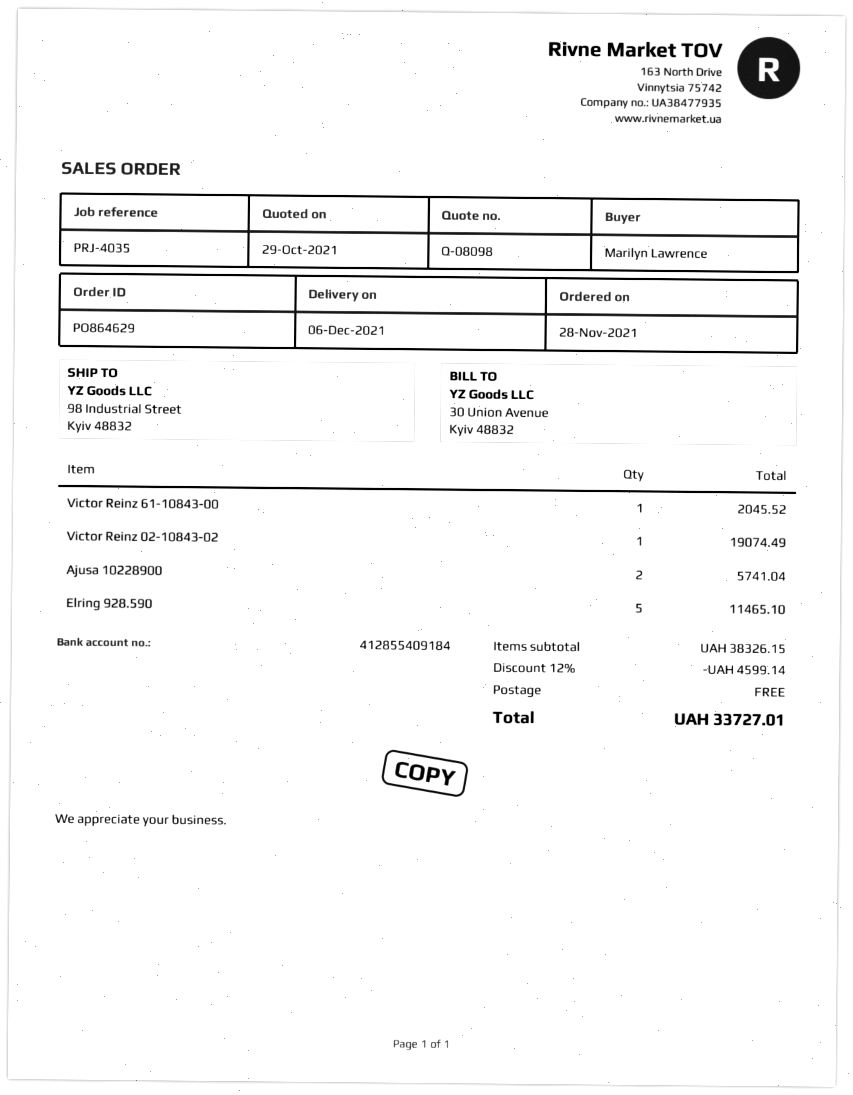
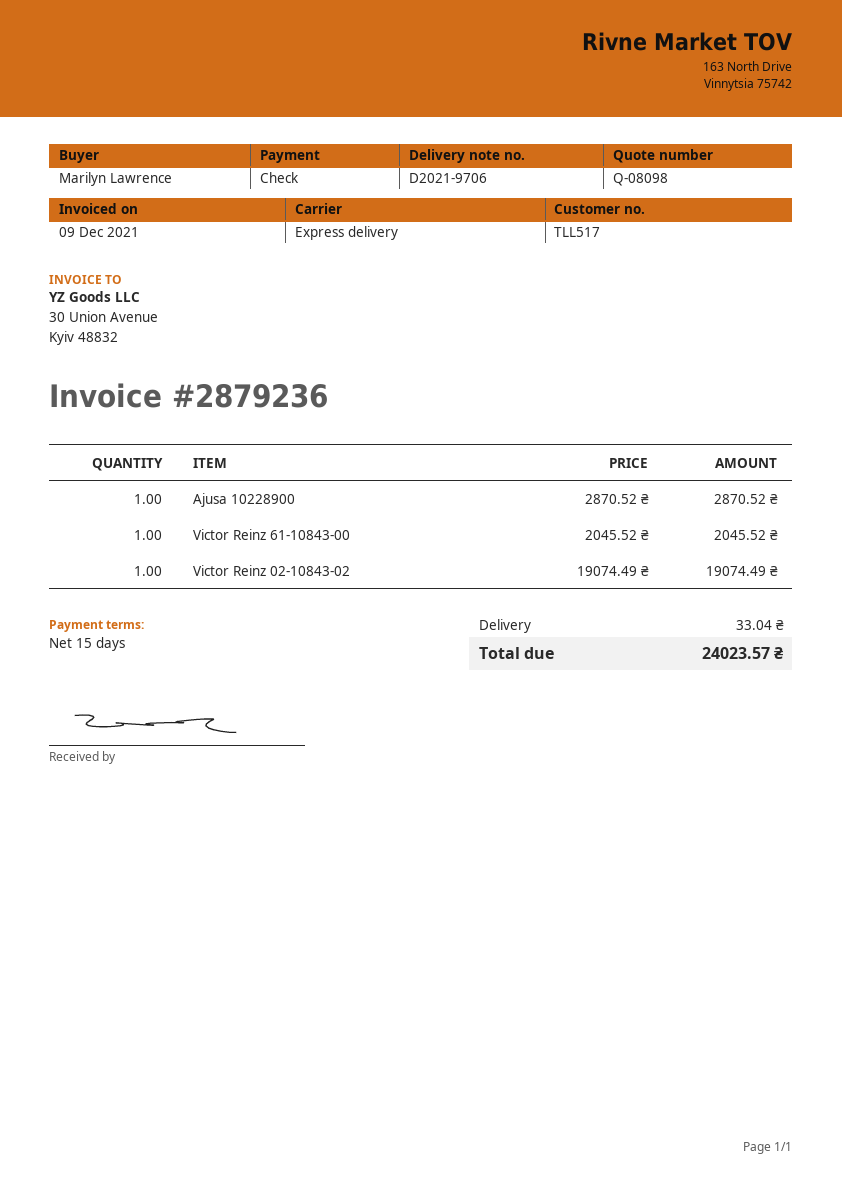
Ajusa 10228900: 2 for 5741.04 -> 1 for 2870.52
Elring 928.590: 5 for 11465.10 -> none
discount: 12% = 4599.14 -> none
shipping: 0.00 -> 33.04
total: 33727.01 -> 24023.57

